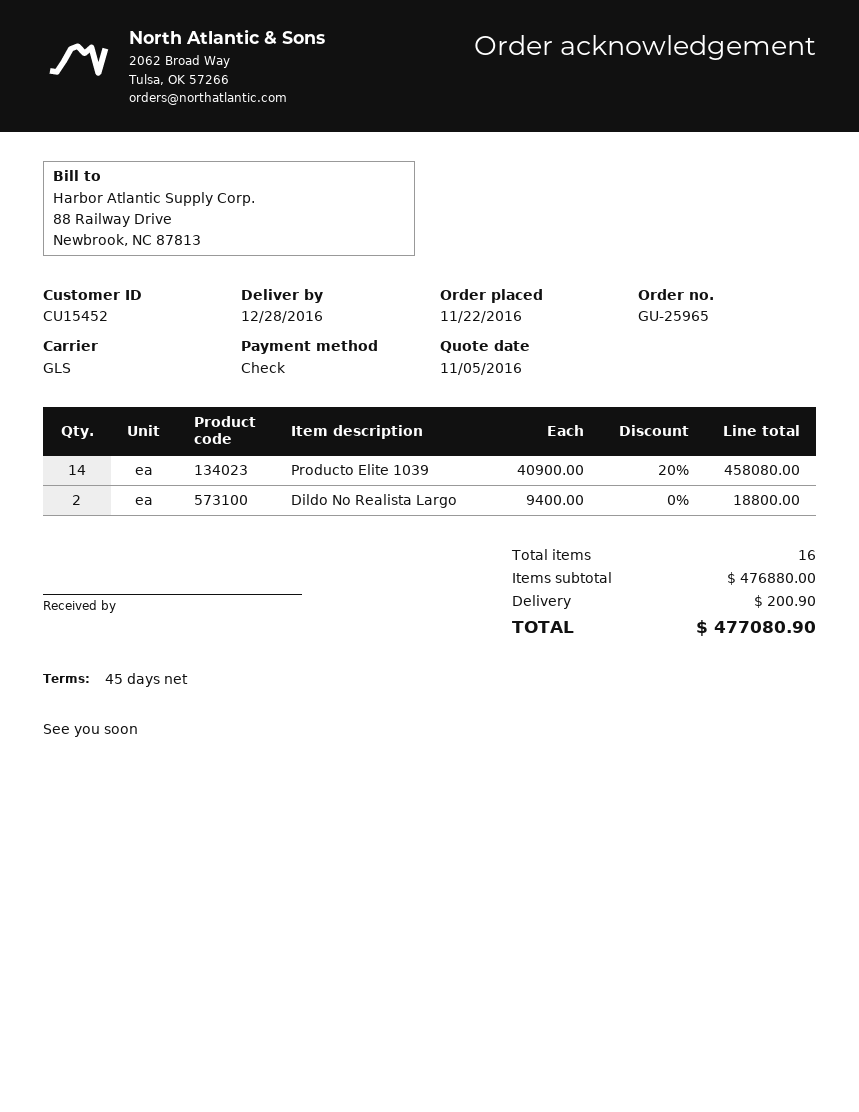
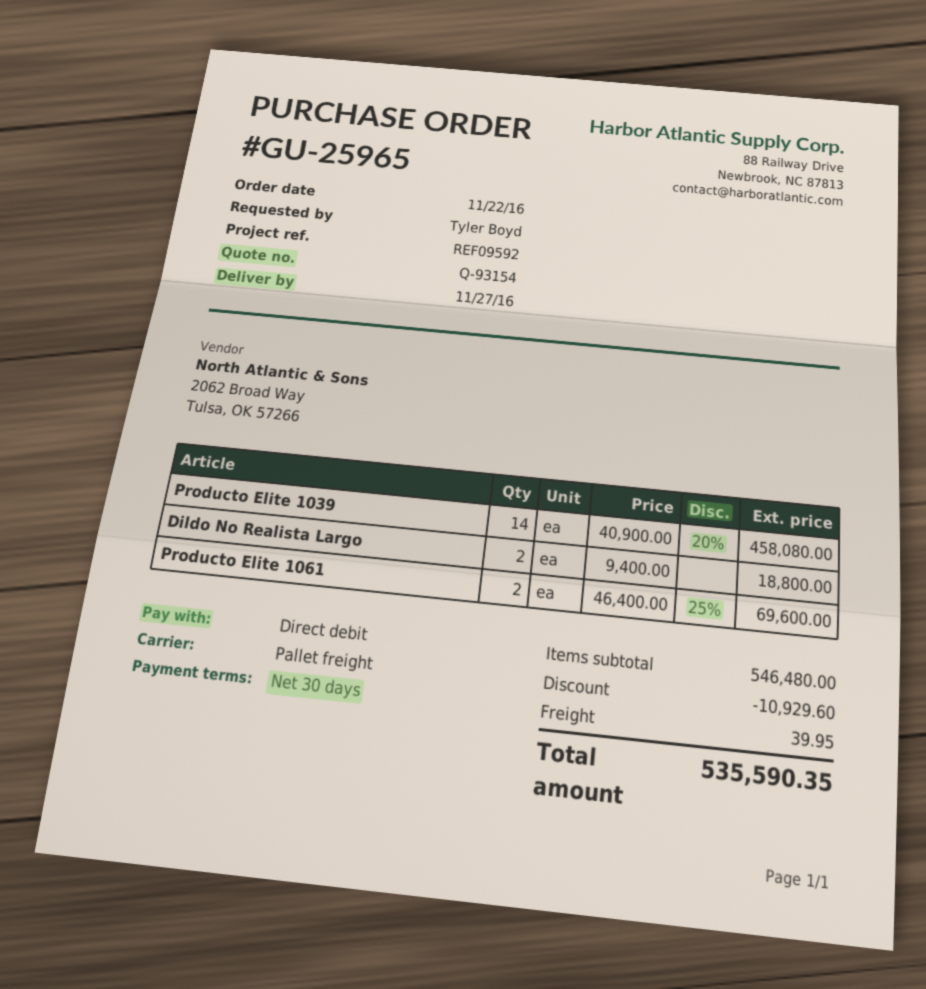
delivery date: 2016-12-28 -> 2016-11-27
payment terms: 45 days -> 30 days
payment method: cheque -> direct debit
shipping method: GLS -> pallet freight
Producto Elite 1061: none -> 2 x 46400.00 - 25% = 69600.00
subtotal: 476880.00 -> 546480.00
discount: none -> 10929.60
shipping: 200.90 -> 39.95
total: 477080.90 -> 535590.35

